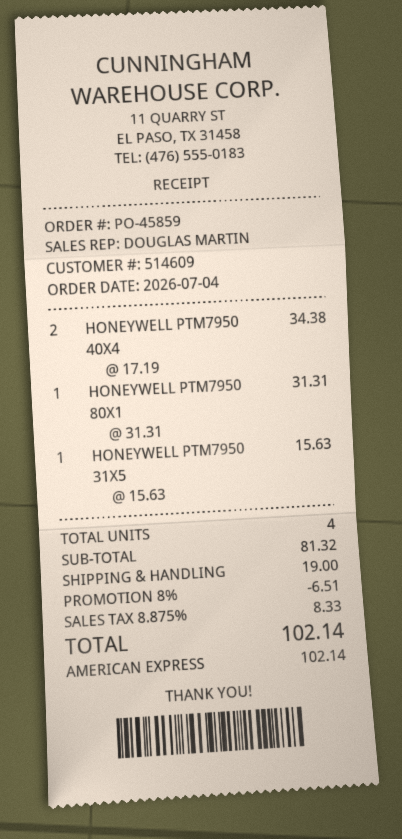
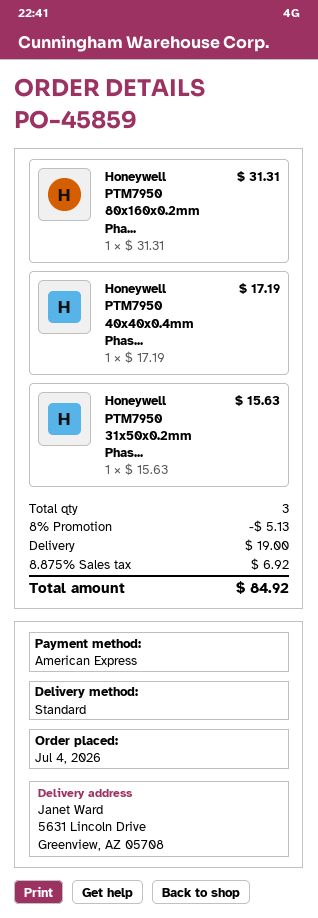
HONEYWELL PTM7950 40X4: 2 x 17.19 = 34.38 -> 1 x 17.19 = 17.19
total quantity: 4 -> 3
discount: 8% = 6.51 -> 8% = 5.13
tax: 8.875% = 8.33 -> 8.875% = 6.92
total: 102.14 -> 84.92

